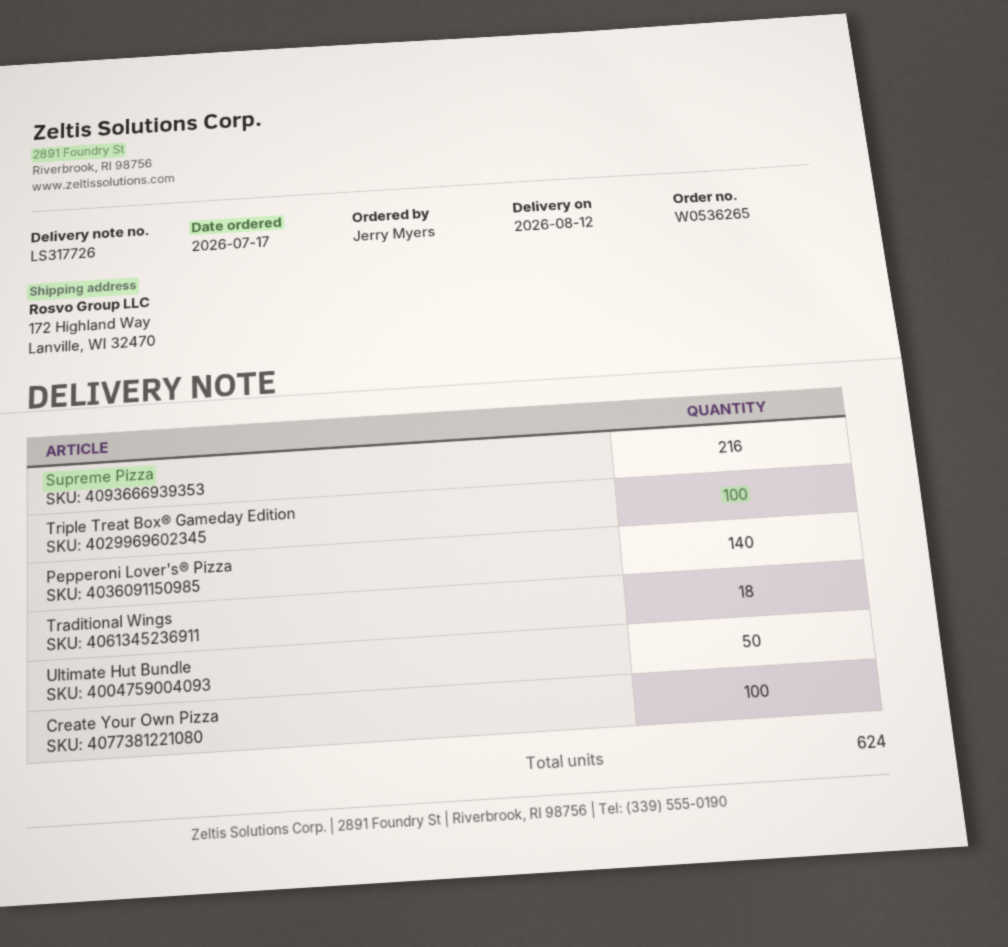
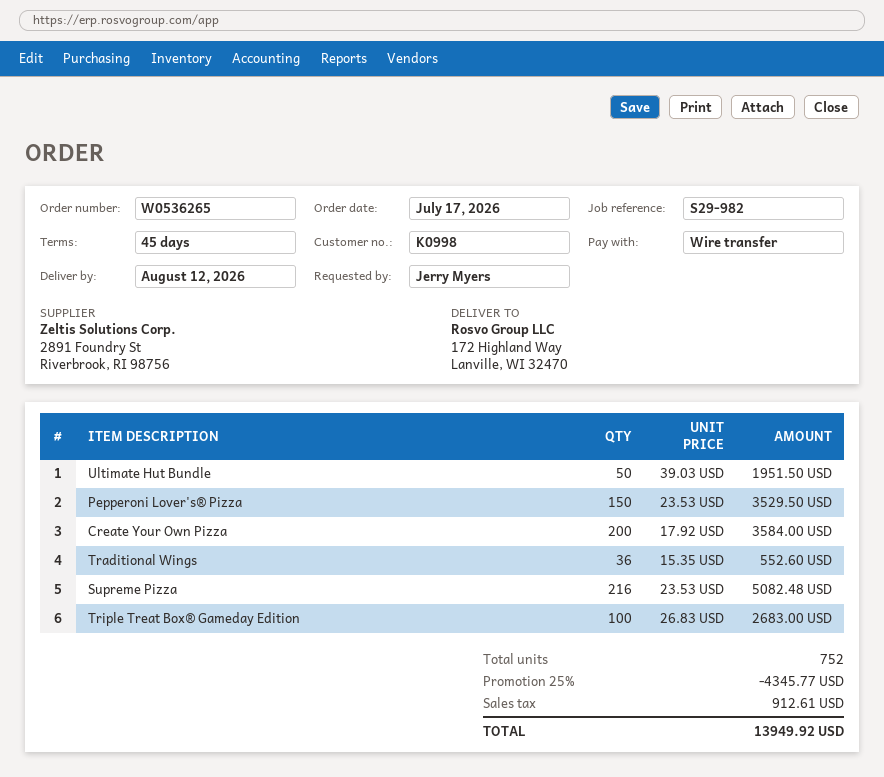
Pepperoni Lover's® Pizza: 140 -> 150
Traditional Wings: 18 -> 36
Create Your Own Pizza: 100 -> 200
total quantity: 624 -> 752

